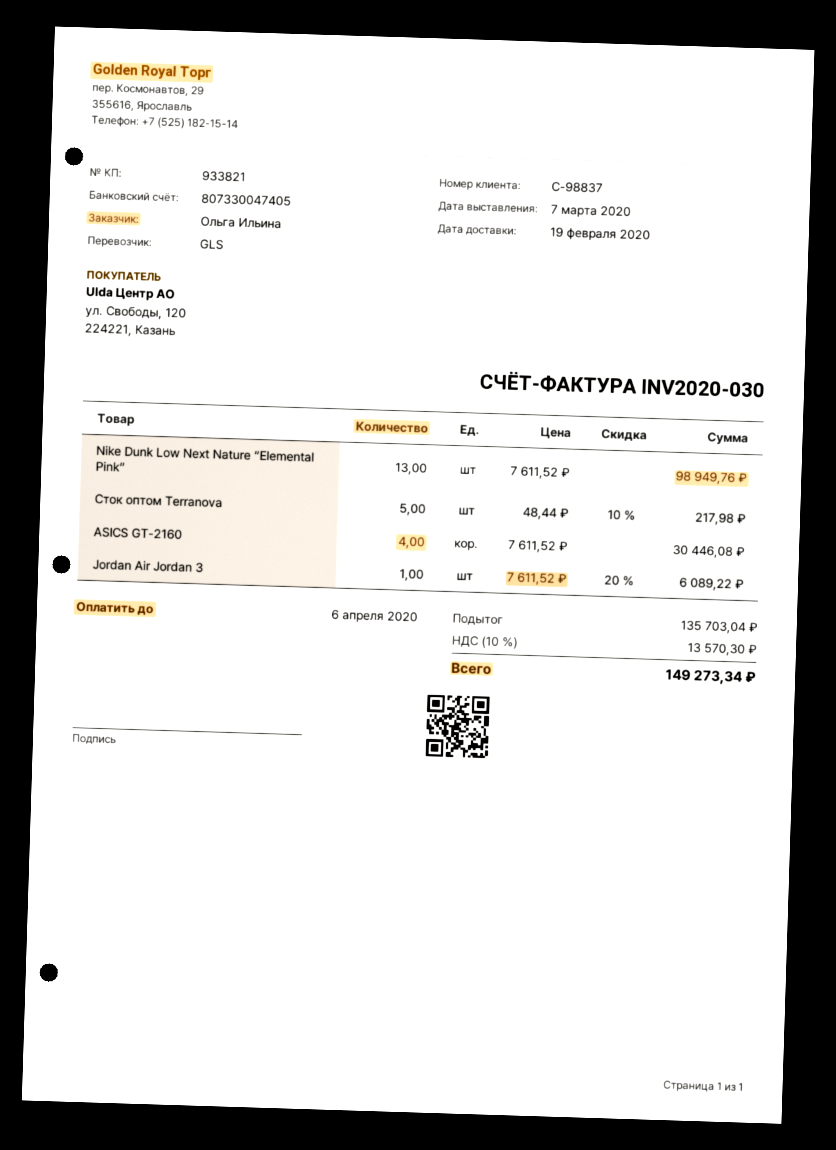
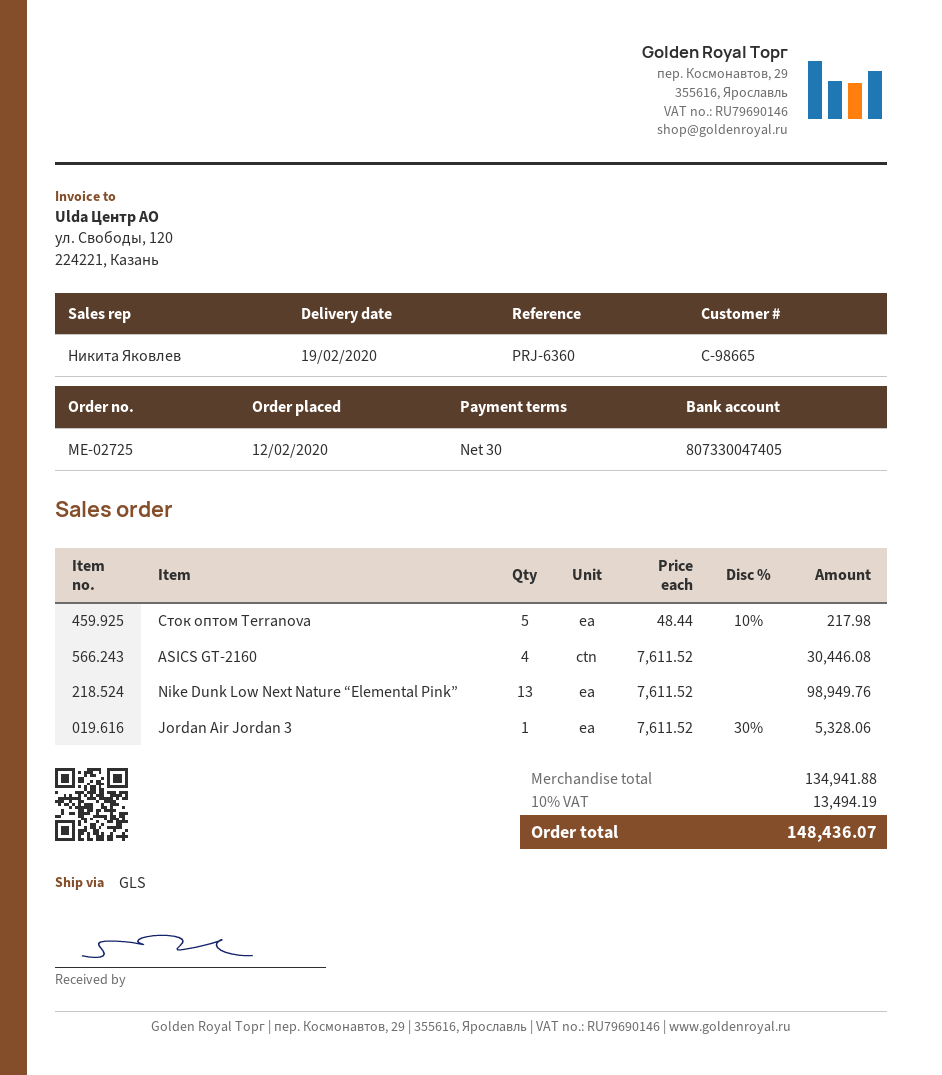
customer number: C-98837 -> C-98665
Jordan Air Jordan 3: 1 x 7611.52 - 20% = 6089.22 -> 1 x 7611.52 - 30% = 5328.06
subtotal: 135703.04 -> 134941.88
tax: 10% = 13570.30 -> 10% = 13494.19
total: 149273.34 -> 148436.07

